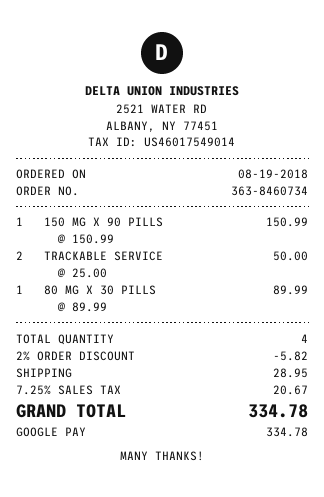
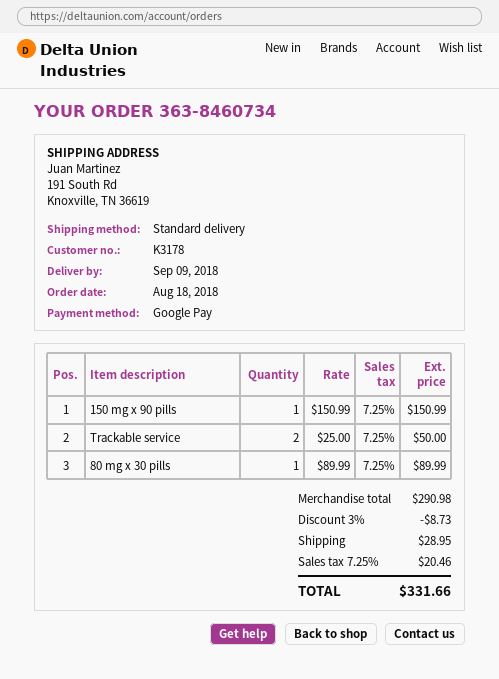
order date: 2018-08-19 -> 2018-08-18
discount: 2% = 5.82 -> 3% = 8.73
tax: 7.25% = 20.67 -> 7.25% = 20.46
total: 334.78 -> 331.66

